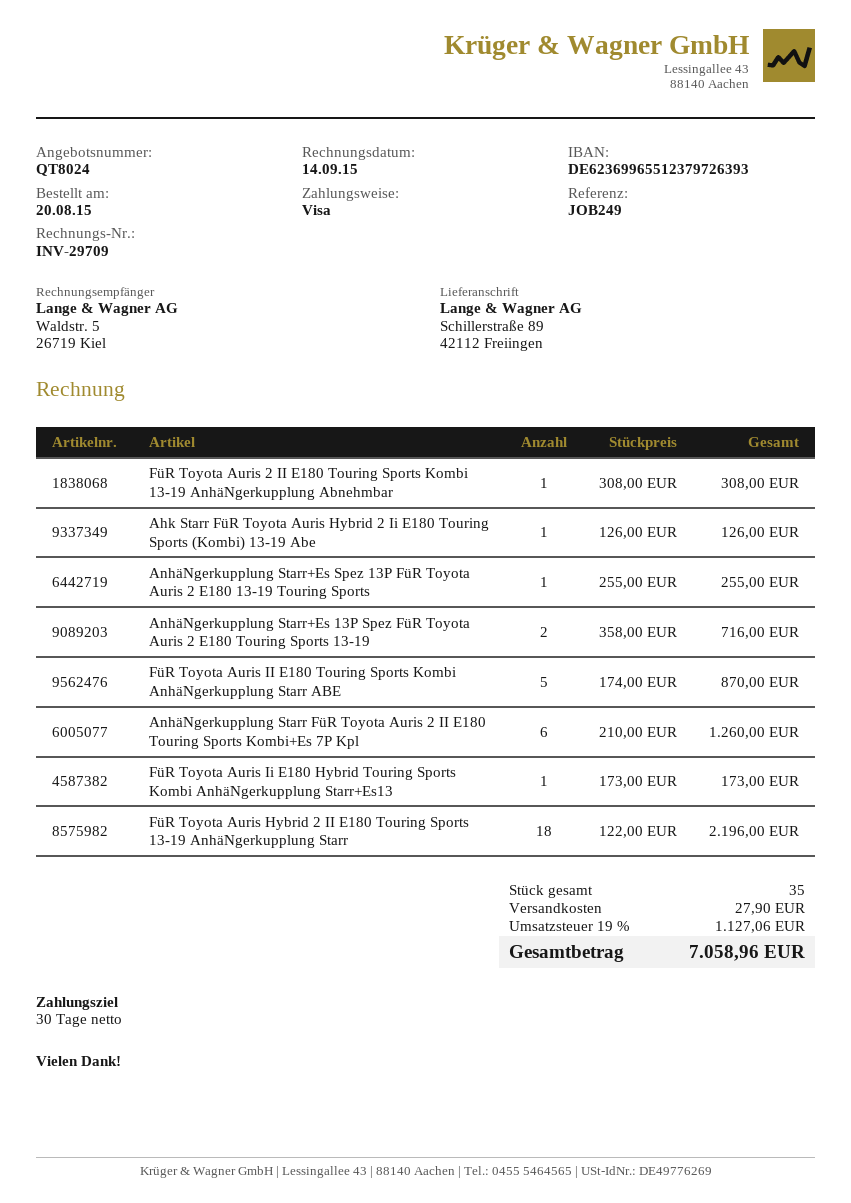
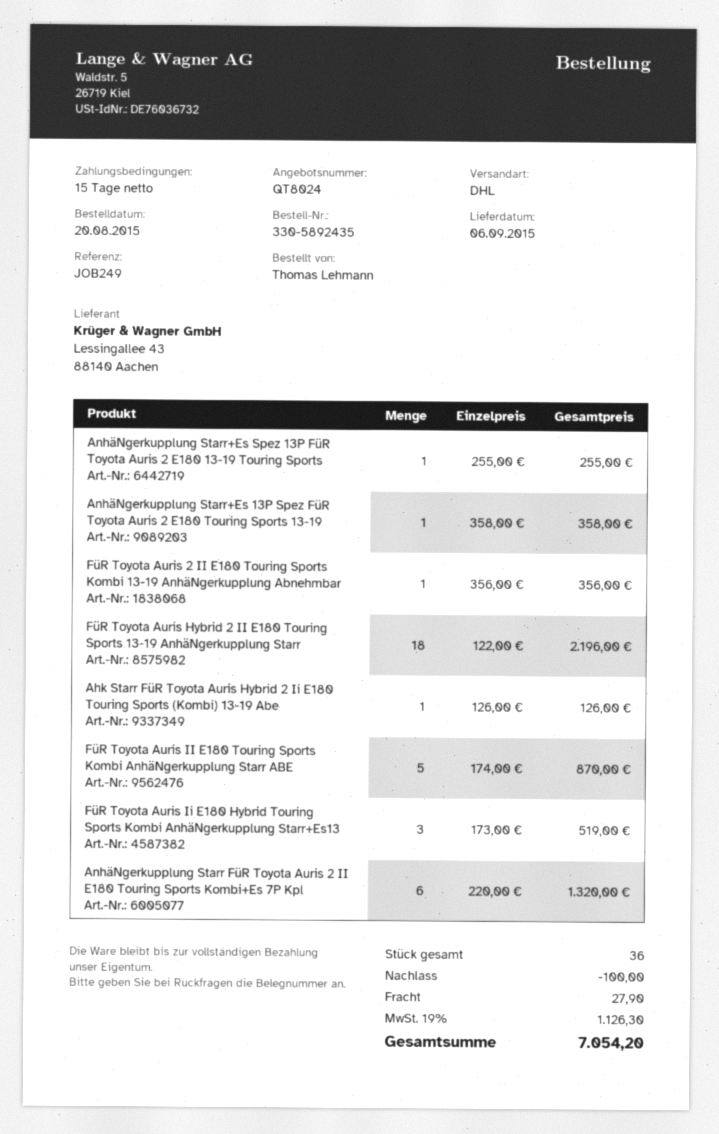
payment terms: 30 days -> 15 days
FüR Toyota Auris 2 II E180 Touring Sports Kombi 13-19 AnhäNgerkupplung Abnehmbar: 1 x 308.00 = 308.00 -> 1 x 356.00 = 356.00
AnhäNgerkupplung Starr+Es 13P Spez FüR Toyota Auris 2 E180 Touring Sports 13-19: 2 x 358.00 = 716.00 -> 1 x 358.00 = 358.00
AnhäNgerkupplung Starr FüR Toyota Auris 2 II E180 Touring Sports Kombi+Es 7P Kpl: 6 x 210.00 = 1260.00 -> 6 x 220.00 = 1320.00
FüR Toyota Auris Ii E180 Hybrid Touring Sports Kombi AnhäNgerkupplung Starr+Es13: 1 x 173.00 = 173.00 -> 3 x 173.00 = 519.00
total quantity: 35 -> 36
discount: none -> 100.00
tax: 19% = 1127.06 -> 19% = 1126.30
total: 7058.96 -> 7054.20

